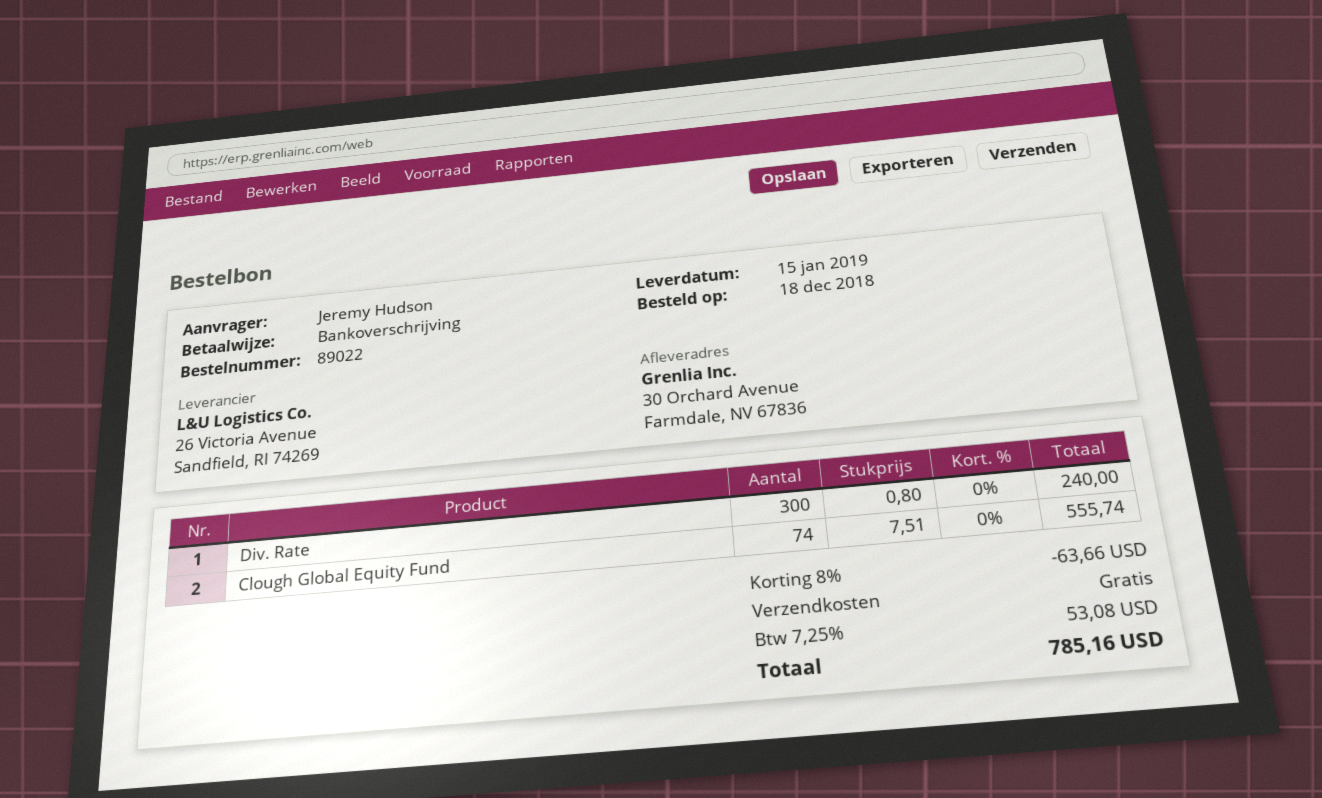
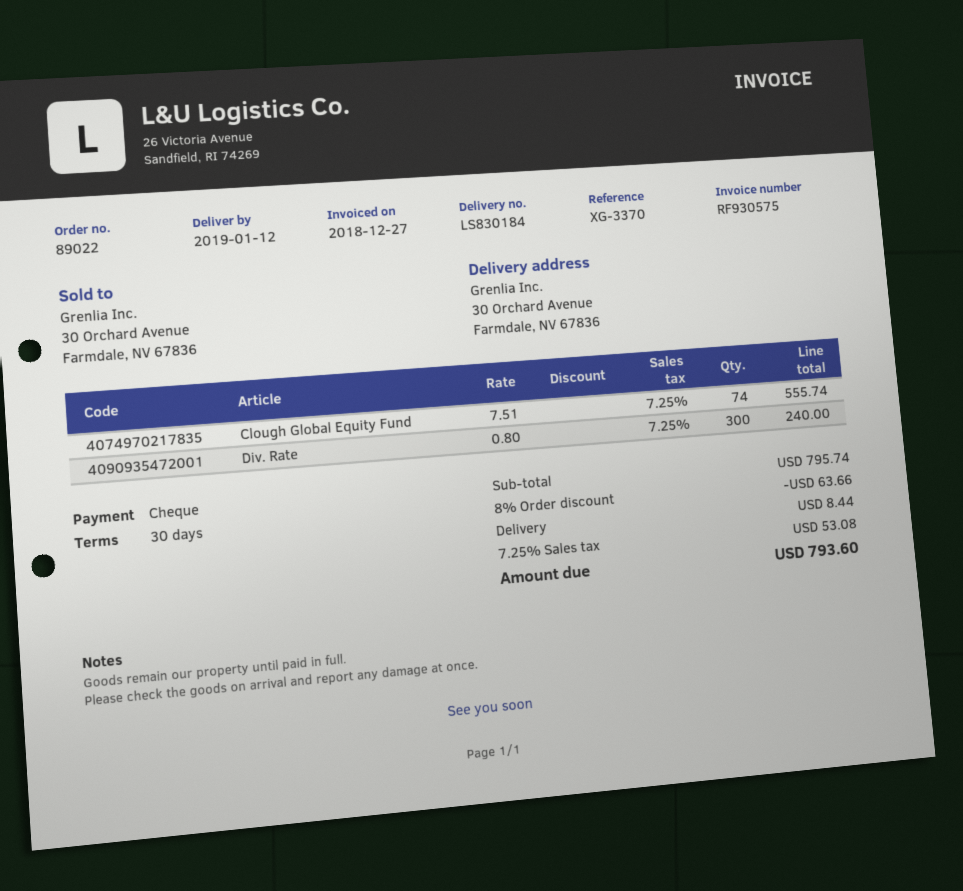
delivery date: 2019-01-15 -> 2019-01-12
payment method: bank transfer -> cheque
shipping: 0.00 -> 8.44
total: 785.16 -> 793.60

